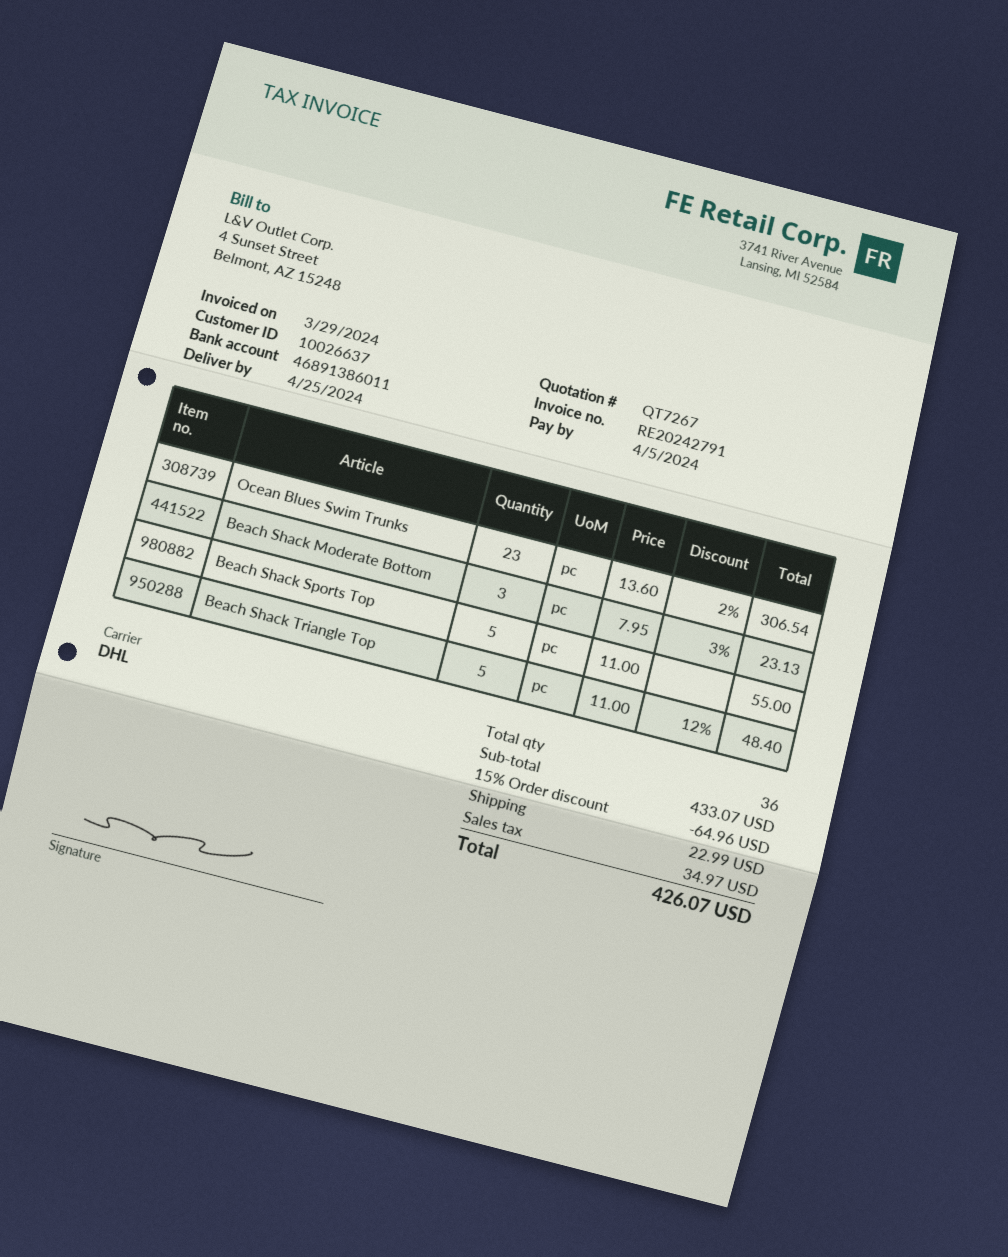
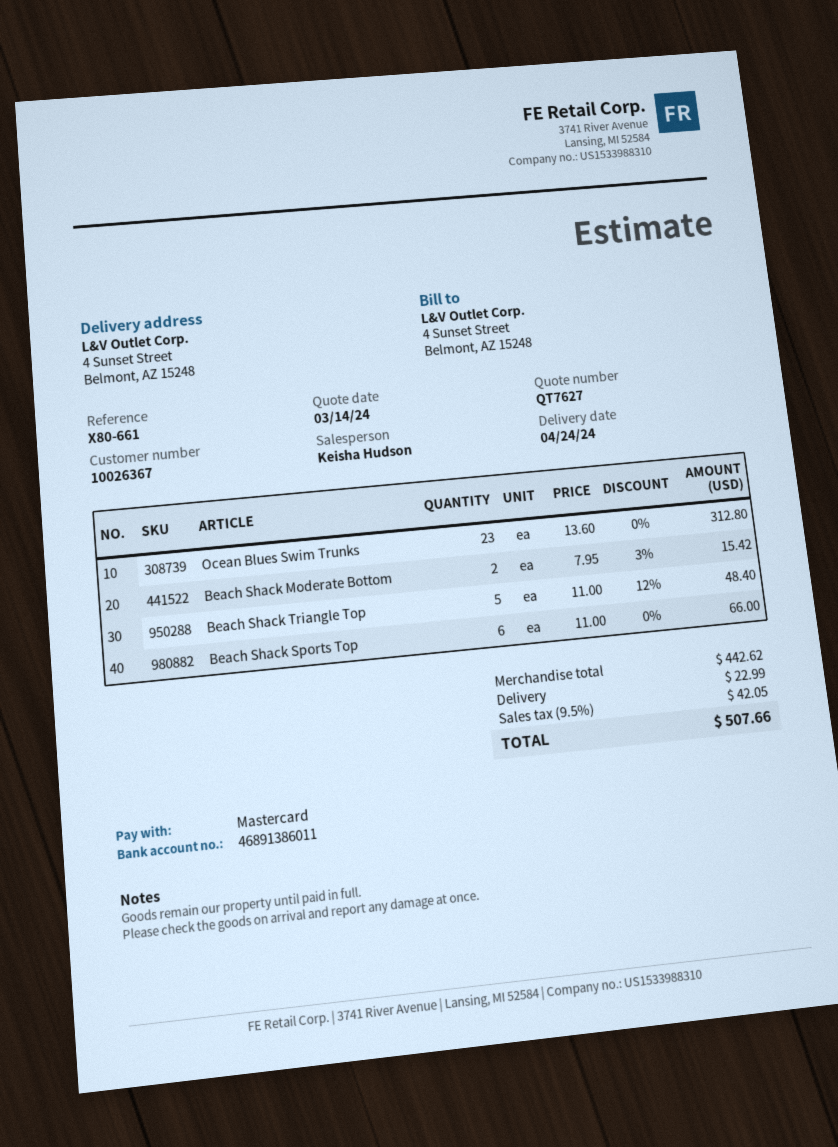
quote number: QT7267 -> QT7627
delivery date: 2024-04-25 -> 2024-04-24
customer number: 10026637 -> 10026367
Ocean Blues Swim Trunks: 23 x 13.60 - 2% = 306.54 -> 23 x 13.60 = 312.80
Beach Shack Moderate Bottom: 3 x 7.95 - 3% = 23.13 -> 2 x 7.95 - 3% = 15.42
Beach Shack Sports Top: 5 x 11.00 = 55.00 -> 6 x 11.00 = 66.00
subtotal: 433.07 -> 442.62
discount: 15% = 64.96 -> none
tax: 34.97 -> 42.05
total: 426.07 -> 507.66

